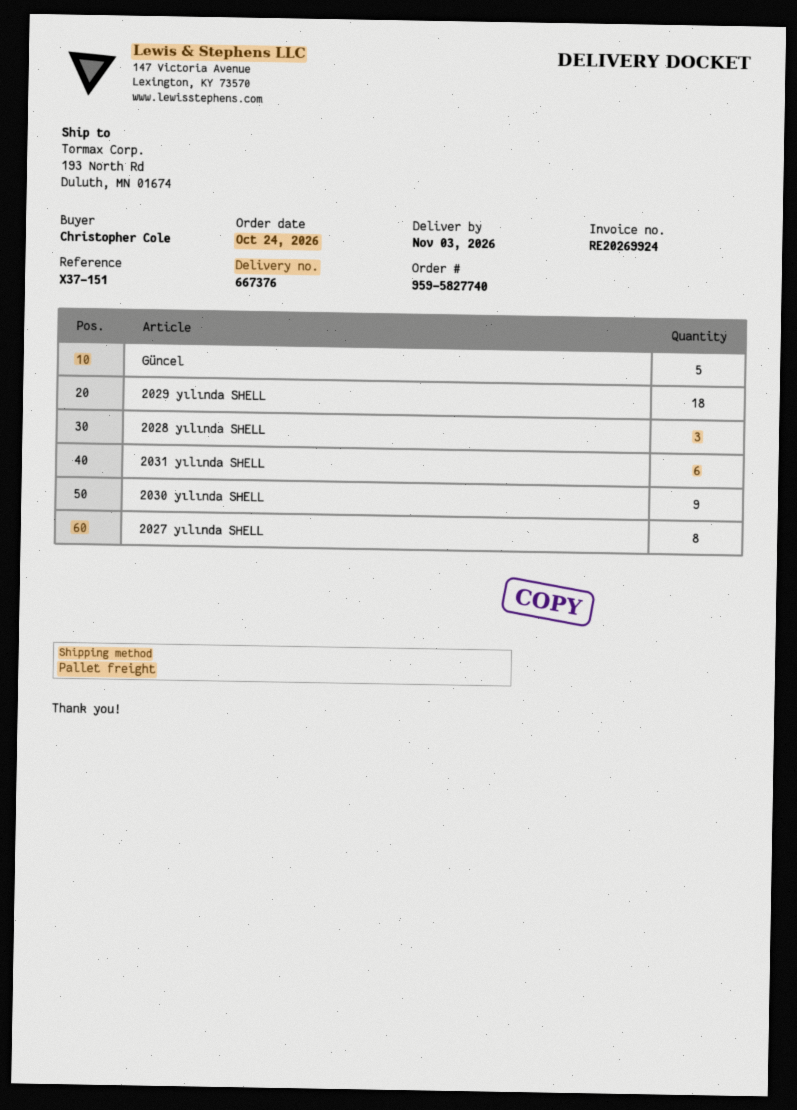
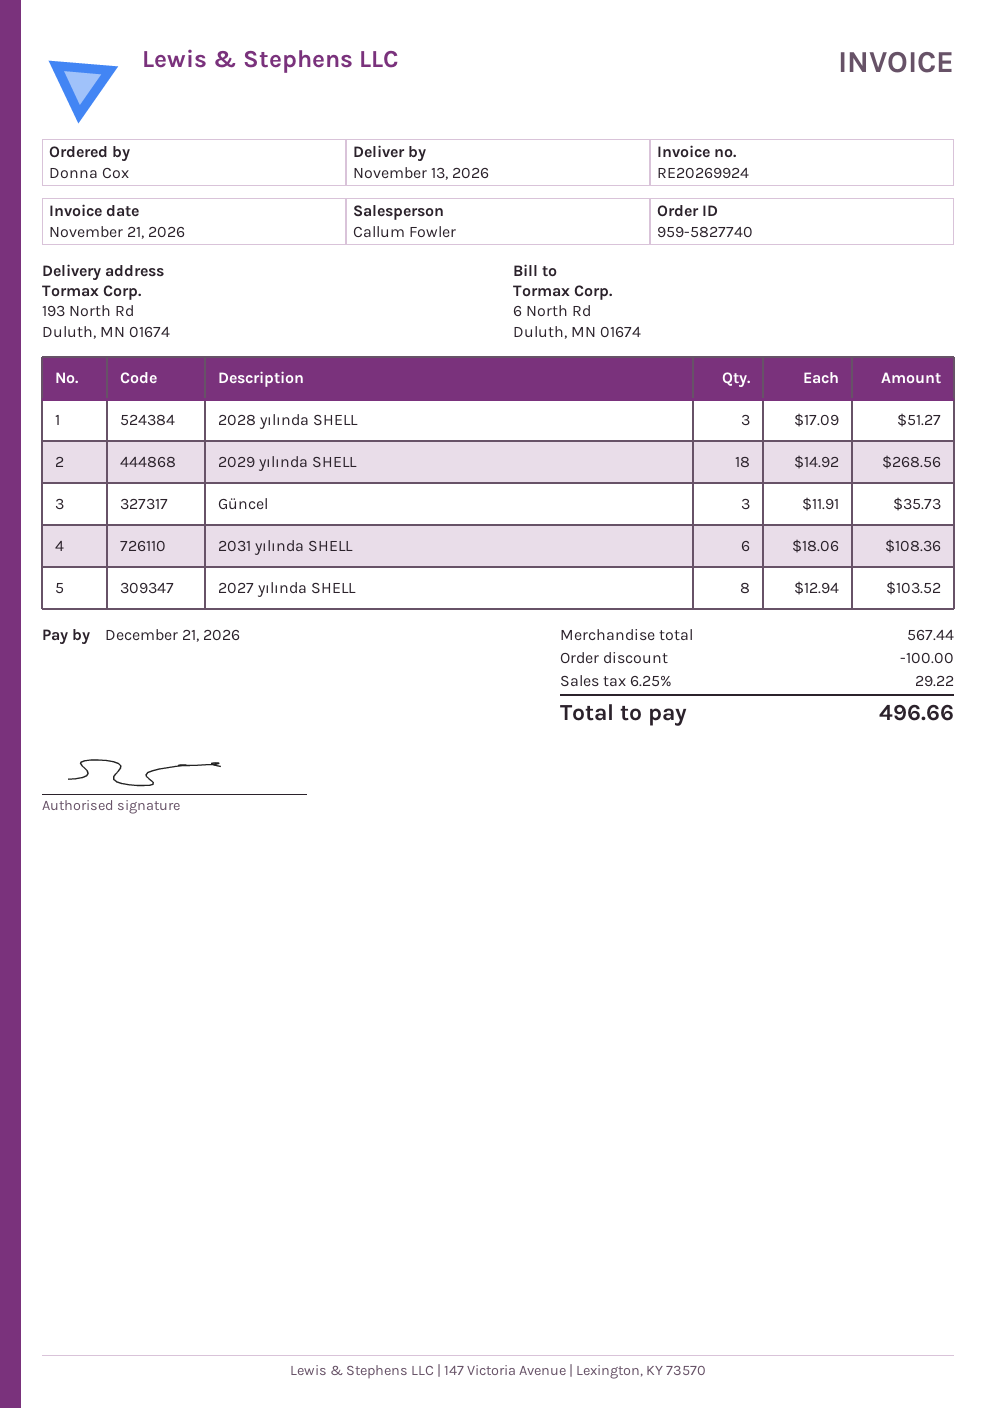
delivery date: 2026-11-03 -> 2026-11-13
ordered by: Christopher Cole -> Donna Cox
Güncel: 5 -> 3
2030 yılında SHELL: 9 -> none

